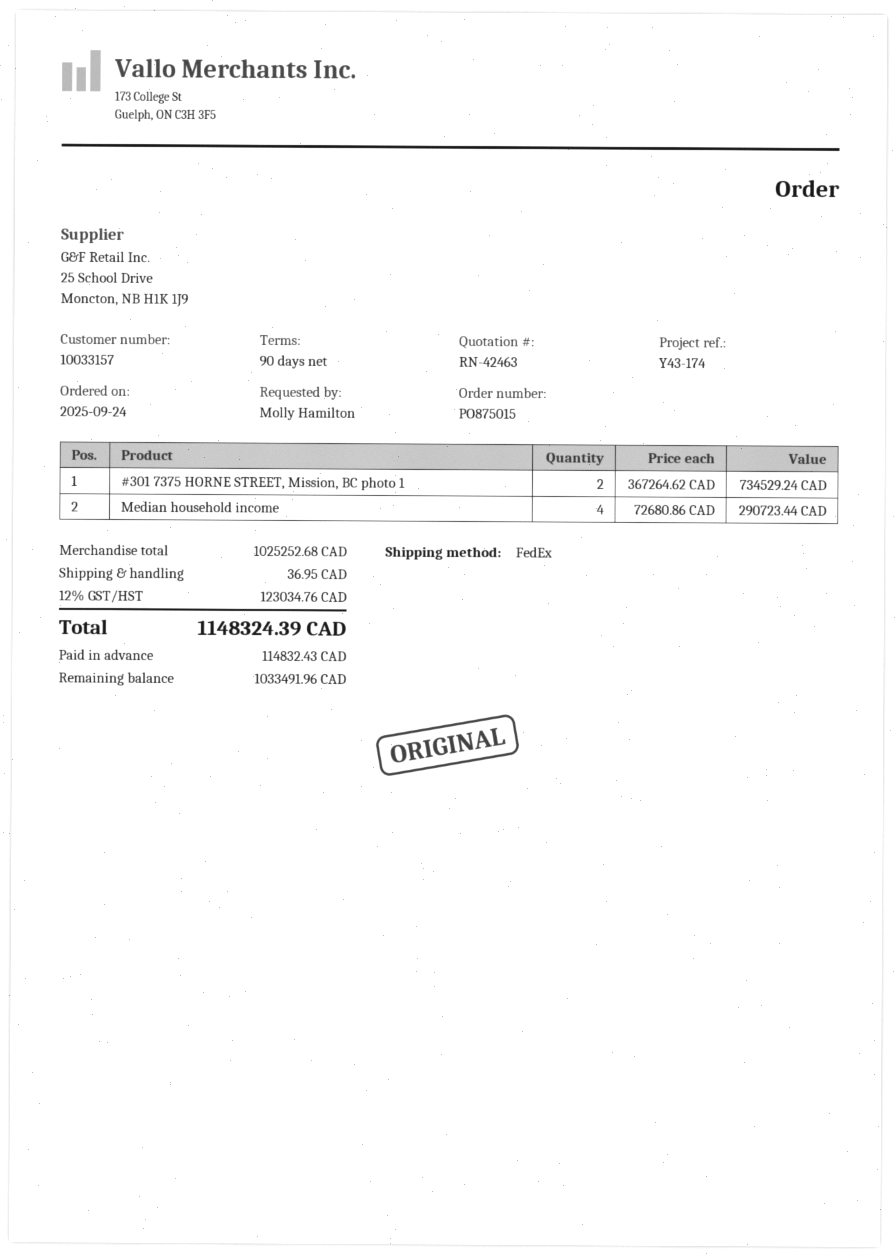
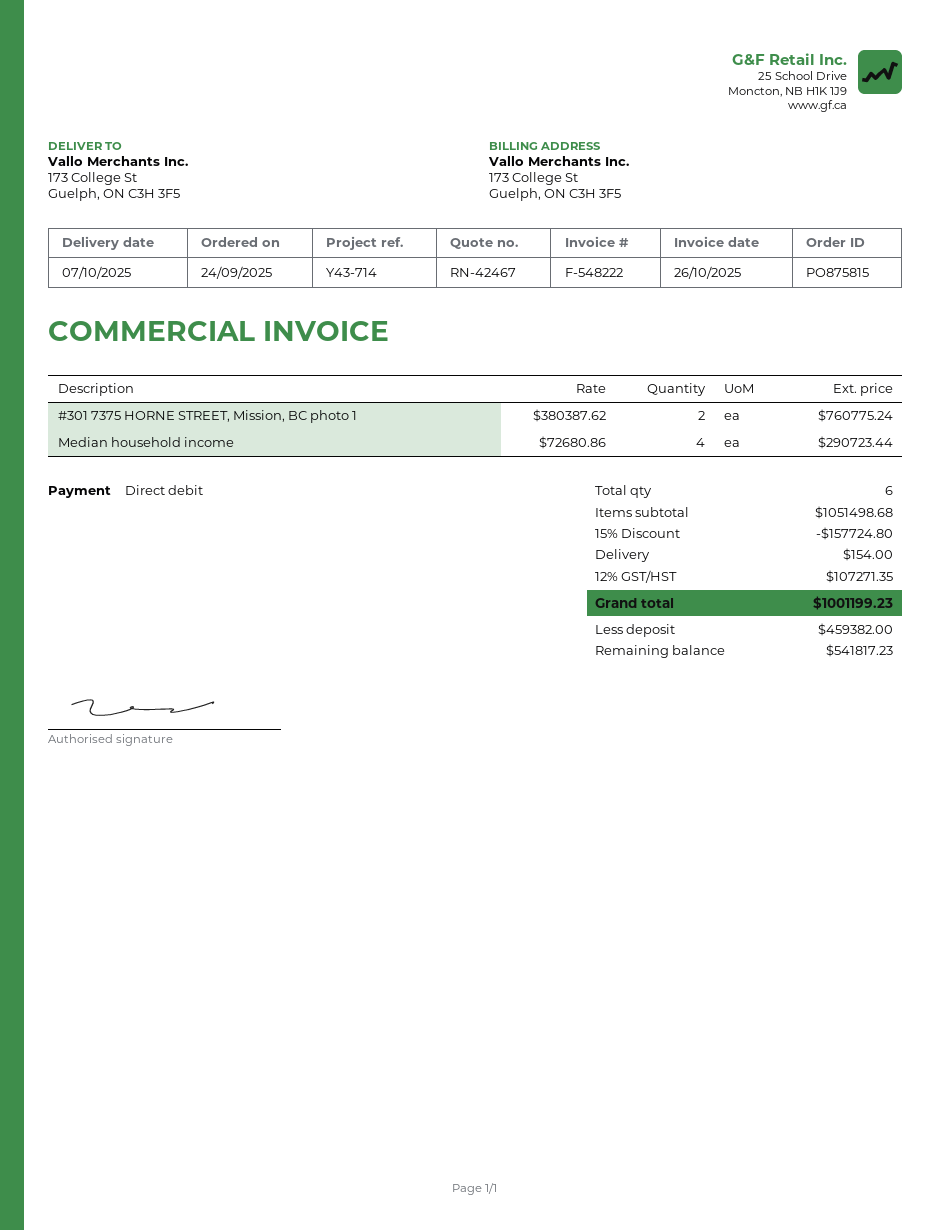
quote number: RN-42463 -> RN-42467
order number: PO875015 -> PO875815
reference: Y43-174 -> Y43-714
#301 7375 HORNE STREET, Mission, BC photo 1: 2 x 367264.62 = 734529.24 -> 2 x 380387.62 = 760775.24
subtotal: 1025252.68 -> 1051498.68
discount: none -> 15% = 157724.80
shipping: 36.95 -> 154.00
tax: 12% = 123034.76 -> 12% = 107271.35
total: 1148324.39 -> 1001199.23
deposit: 114832.43 -> 459382.00
balance: 1033491.96 -> 541817.23

